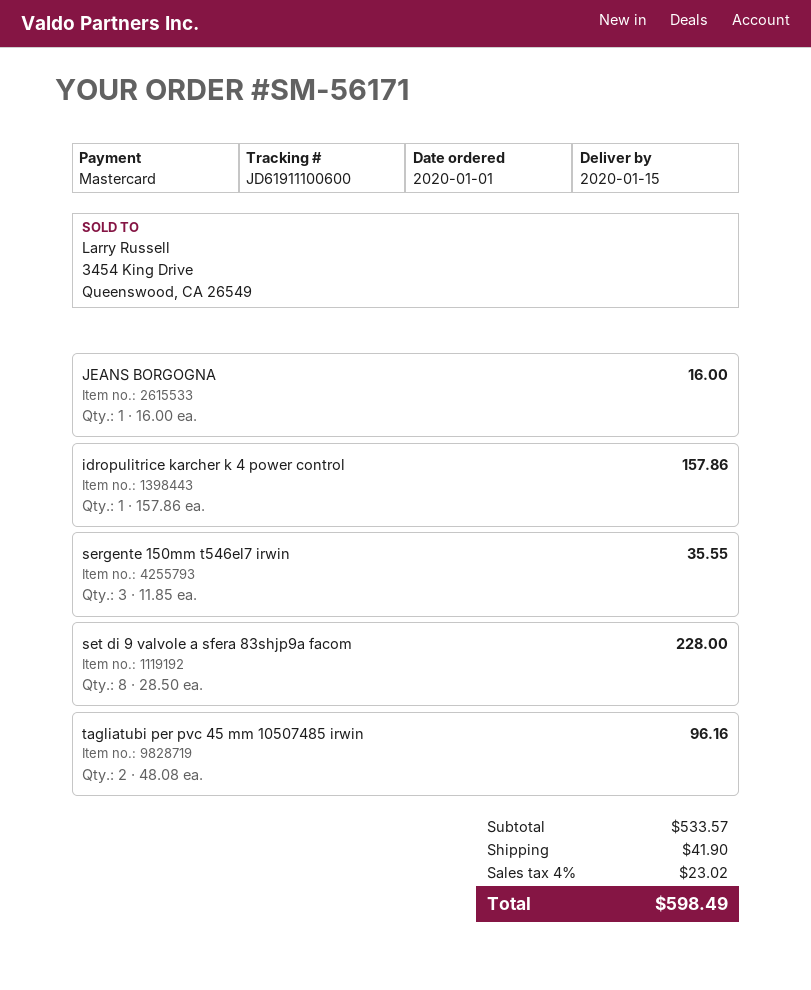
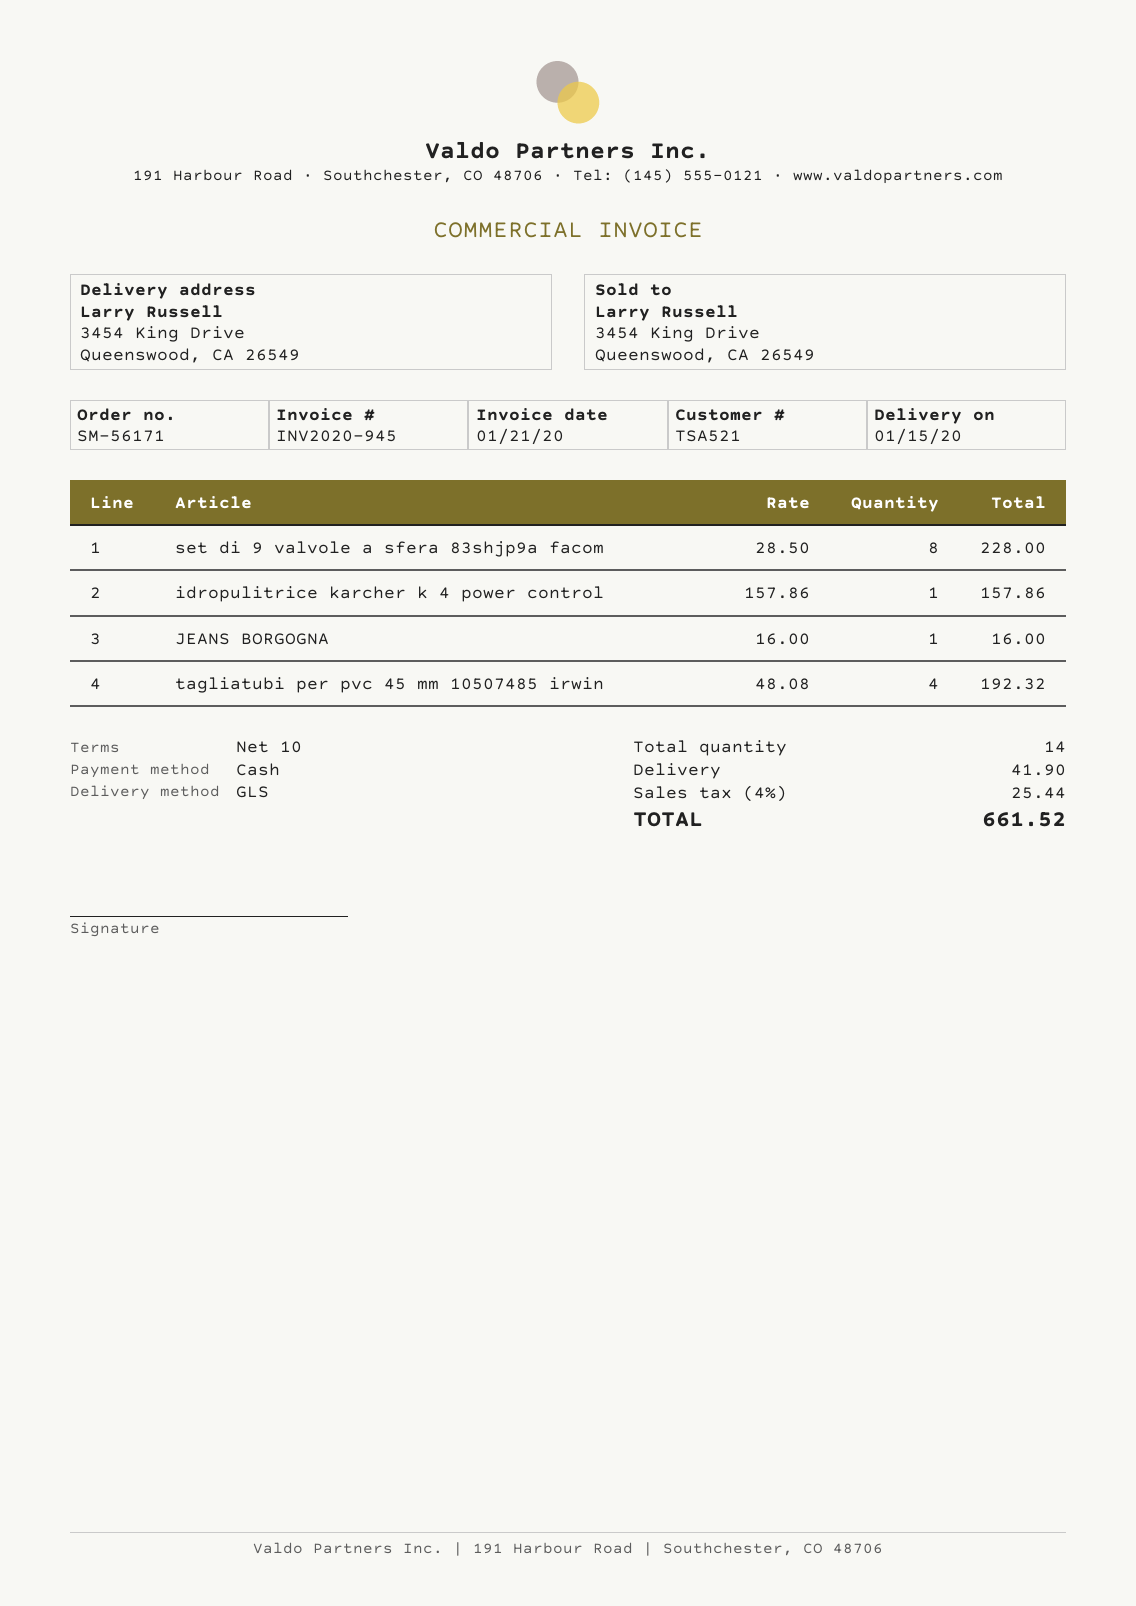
payment method: Mastercard -> cash
sergente 150mm t546el7 irwin: 3 x 11.85 = 35.55 -> none
tagliatubi per pvc 45 mm 10507485 irwin: 2 x 48.08 = 96.16 -> 4 x 48.08 = 192.32
tax: 4% = 23.02 -> 4% = 25.44
total: 598.49 -> 661.52

